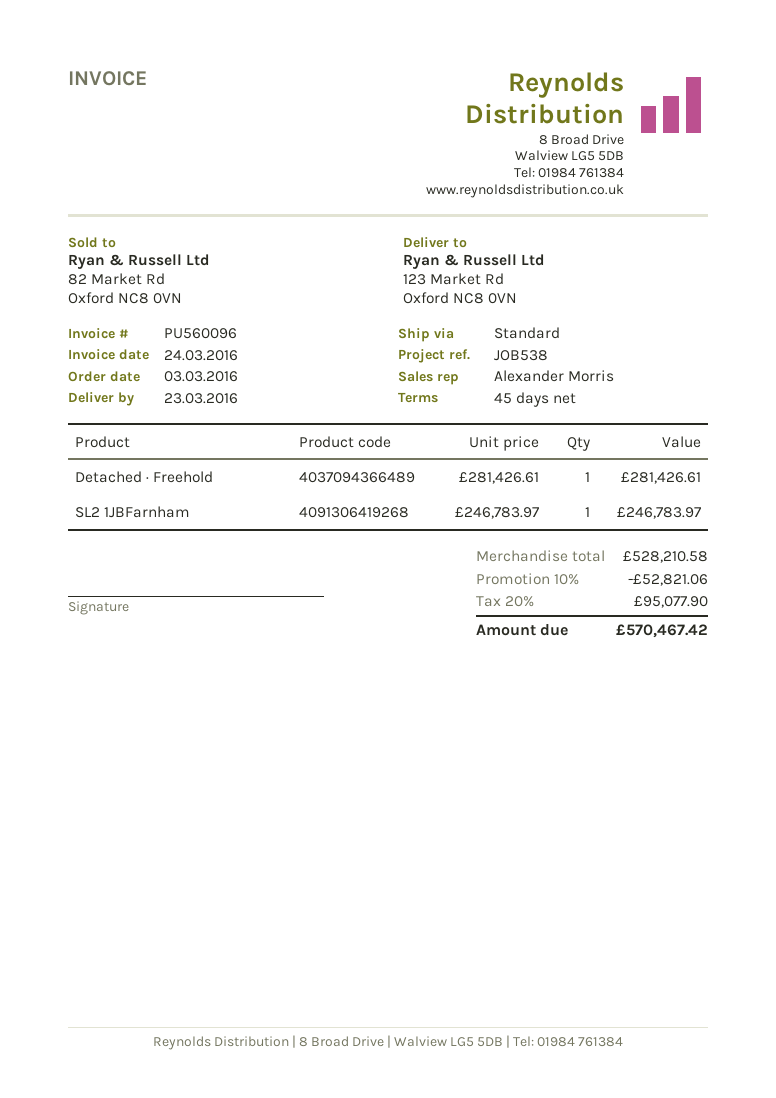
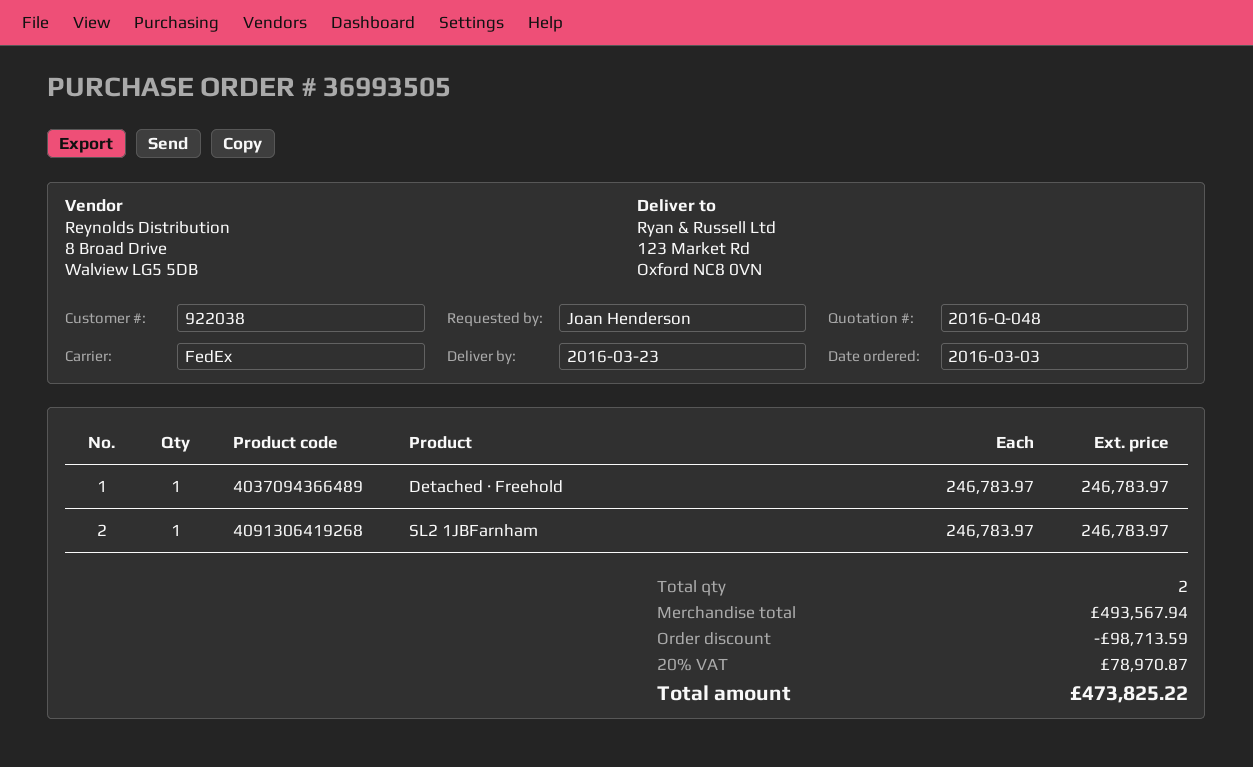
shipping method: standard -> FedEx
Detached · Freehold: 1 x 281426.61 = 281426.61 -> 1 x 246783.97 = 246783.97
subtotal: 528210.58 -> 493567.94
discount: 52821.06 -> 98713.59
tax: 20% = 95077.90 -> 20% = 78970.87
total: 570467.42 -> 473825.22

